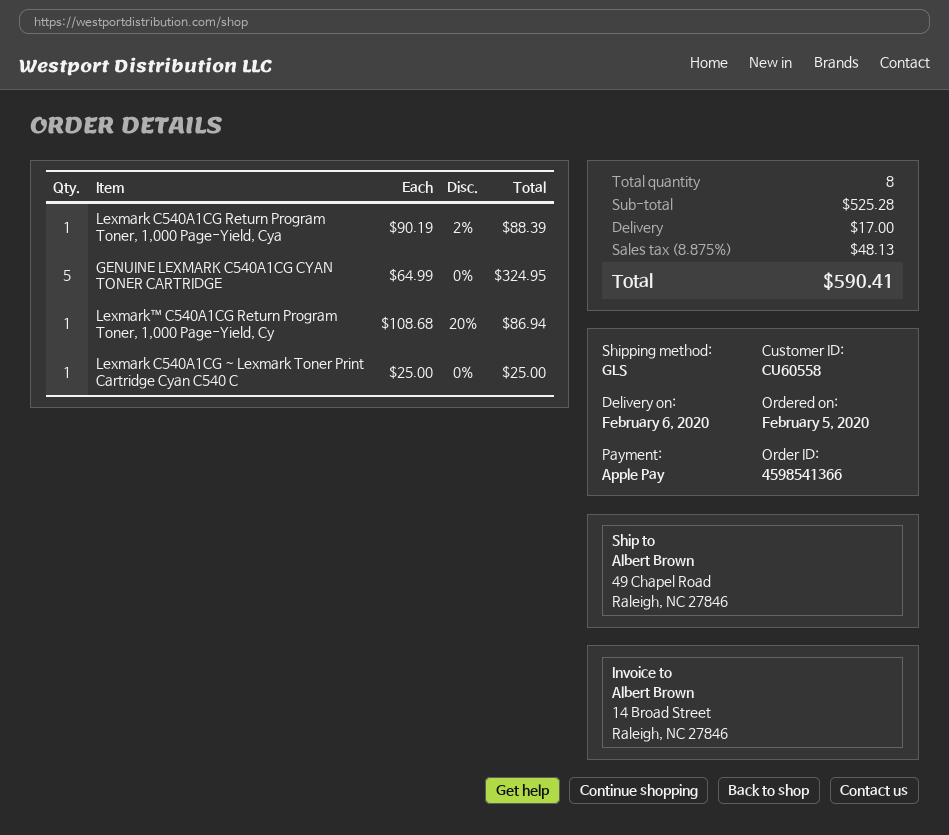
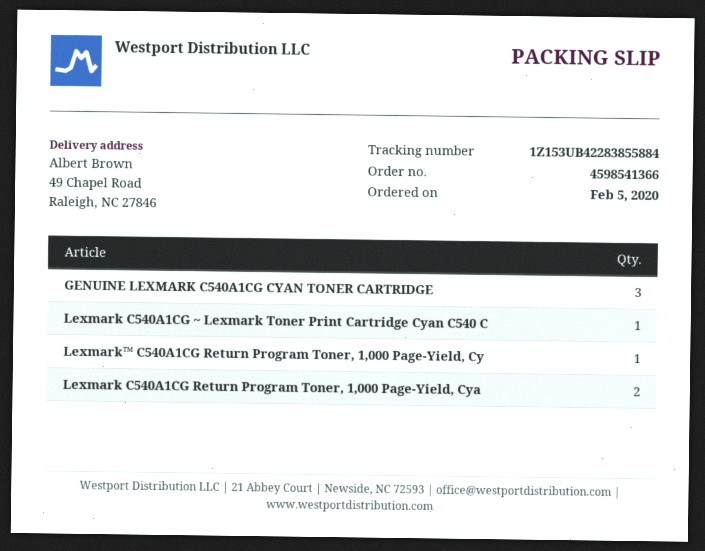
Lexmark C540A1CG Return Program Toner, 1,000 Page-Yield, Cya: 1 -> 2
GENUINE LEXMARK C540A1CG CYAN TONER CARTRIDGE: 5 -> 3

